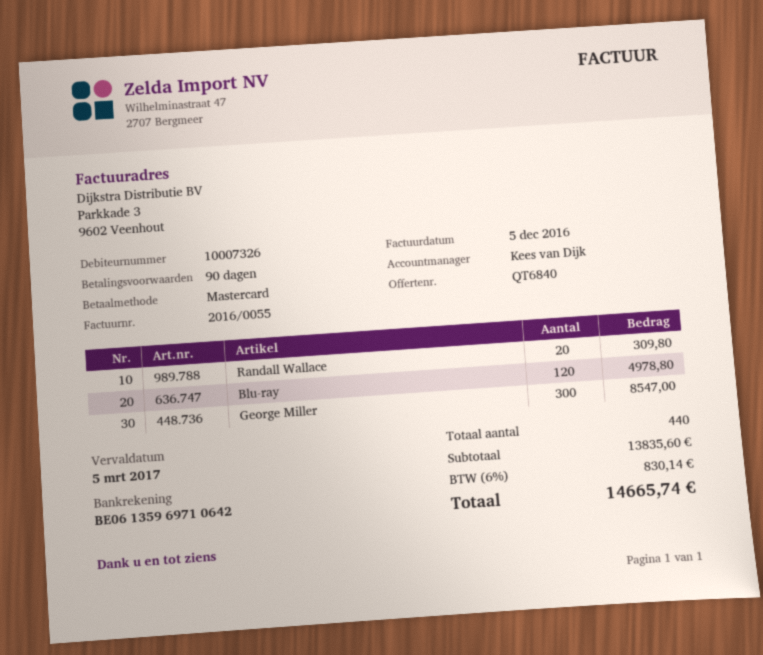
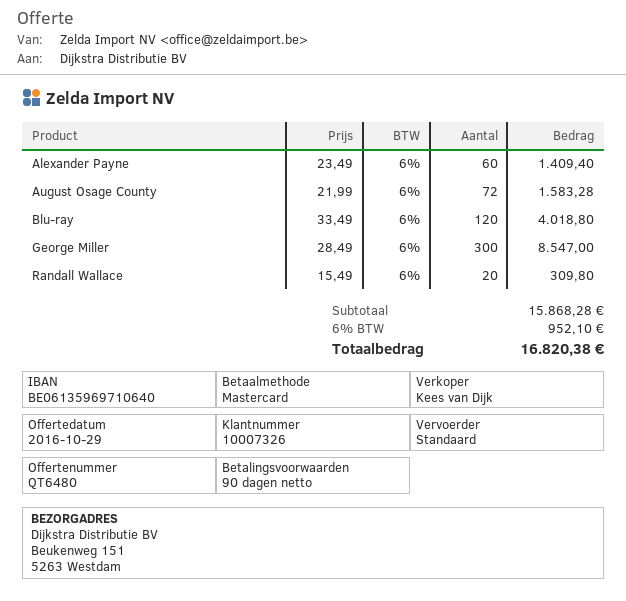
quote number: QT6840 -> QT6480
bank account: BE06135969710642 -> BE06135969710640
Blu-ray: 120 for 4978.80 -> 120 for 4018.80
Alexander Payne: none -> 60 for 1409.40
August Osage County: none -> 72 for 1583.28
subtotal: 13835.60 -> 15868.28
tax: 6% = 830.14 -> 6% = 952.10
total: 14665.74 -> 16820.38

